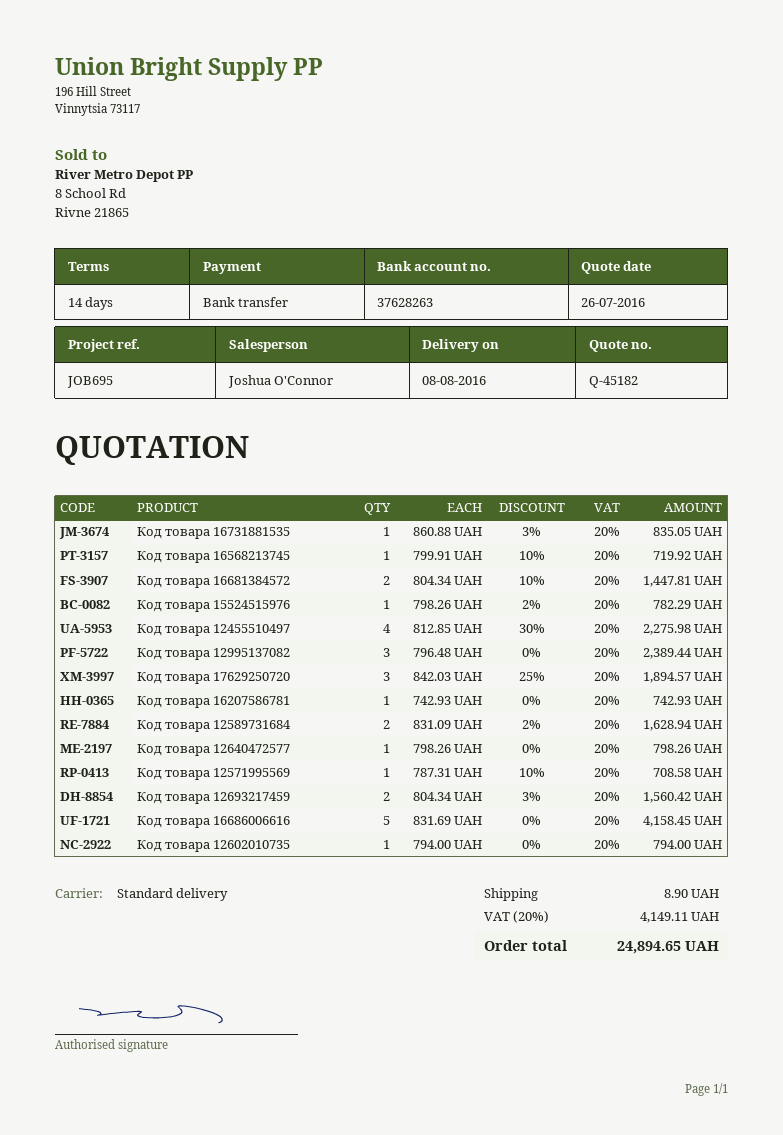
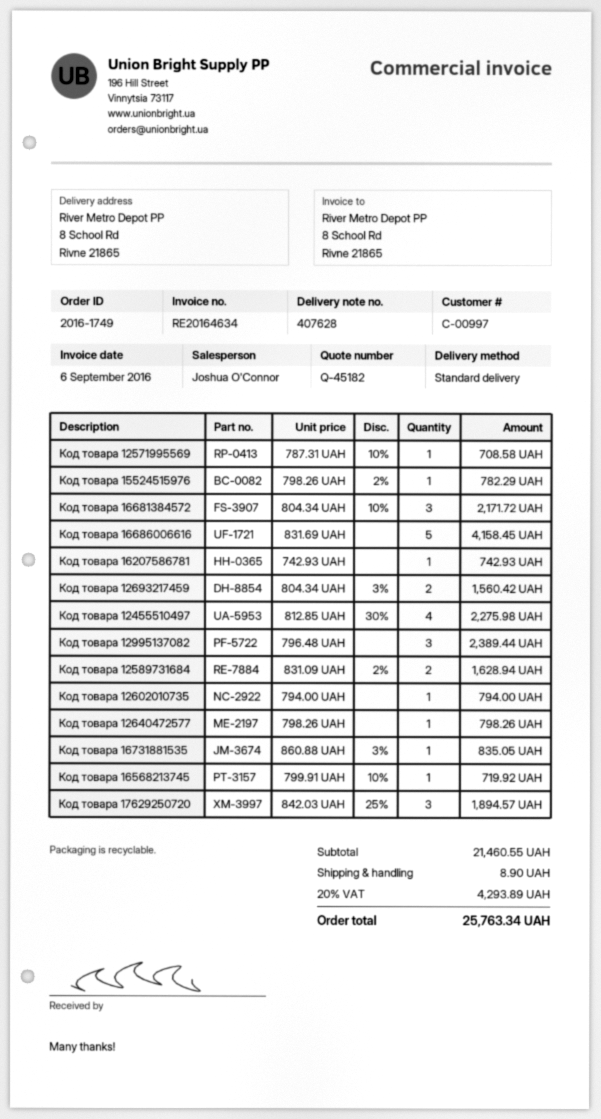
Код товара 16681384572: 2 x 804.34 - 10% = 1447.81 -> 3 x 804.34 - 10% = 2171.72
tax: 20% = 4149.11 -> 20% = 4293.89
total: 24894.65 -> 25763.34

